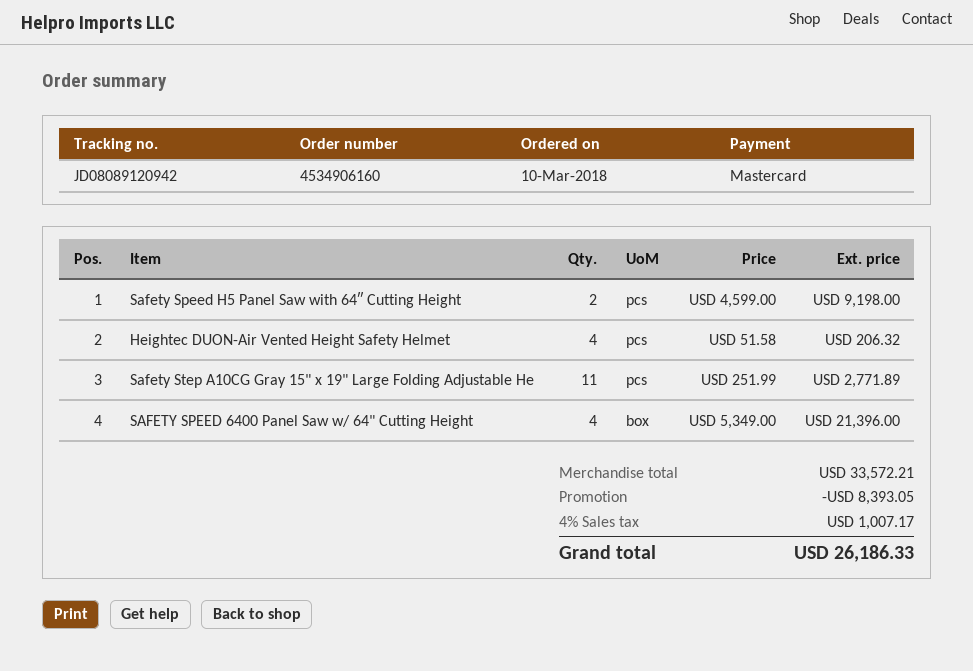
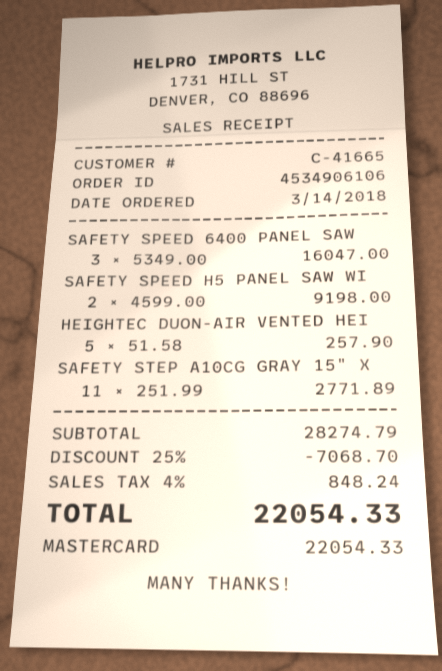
order number: 4534906160 -> 4534906106
order date: 2018-03-10 -> 2018-03-14
Heightec DUON-Air Vented Height Safety Helmet: 4 x 51.58 = 206.32 -> 5 x 51.58 = 257.90
SAFETY SPEED 6400 Panel Saw w/ 64" Cutting Height: 4 x 5349.00 = 21396.00 -> 3 x 5349.00 = 16047.00
subtotal: 33572.21 -> 28274.79
discount: 8393.05 -> 7068.70
tax: 4% = 1007.17 -> 4% = 848.24
total: 26186.33 -> 22054.33

